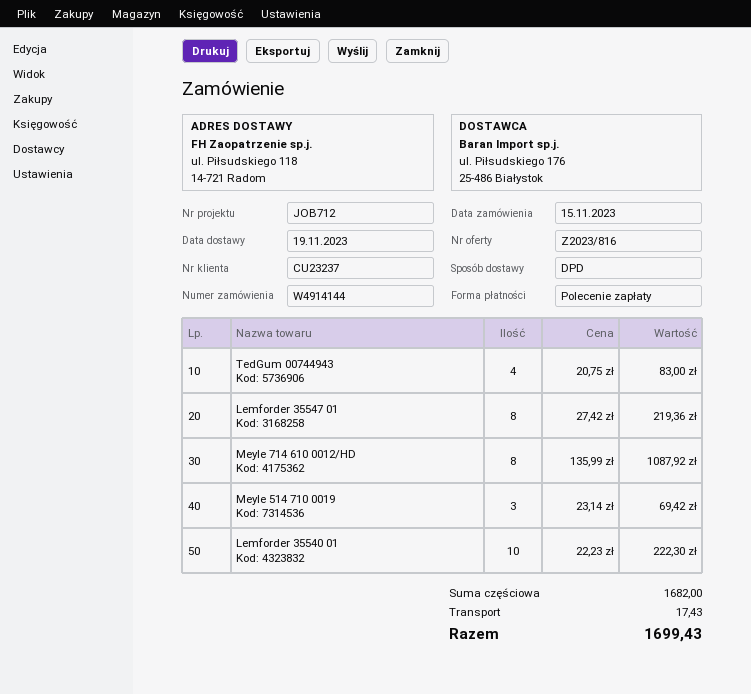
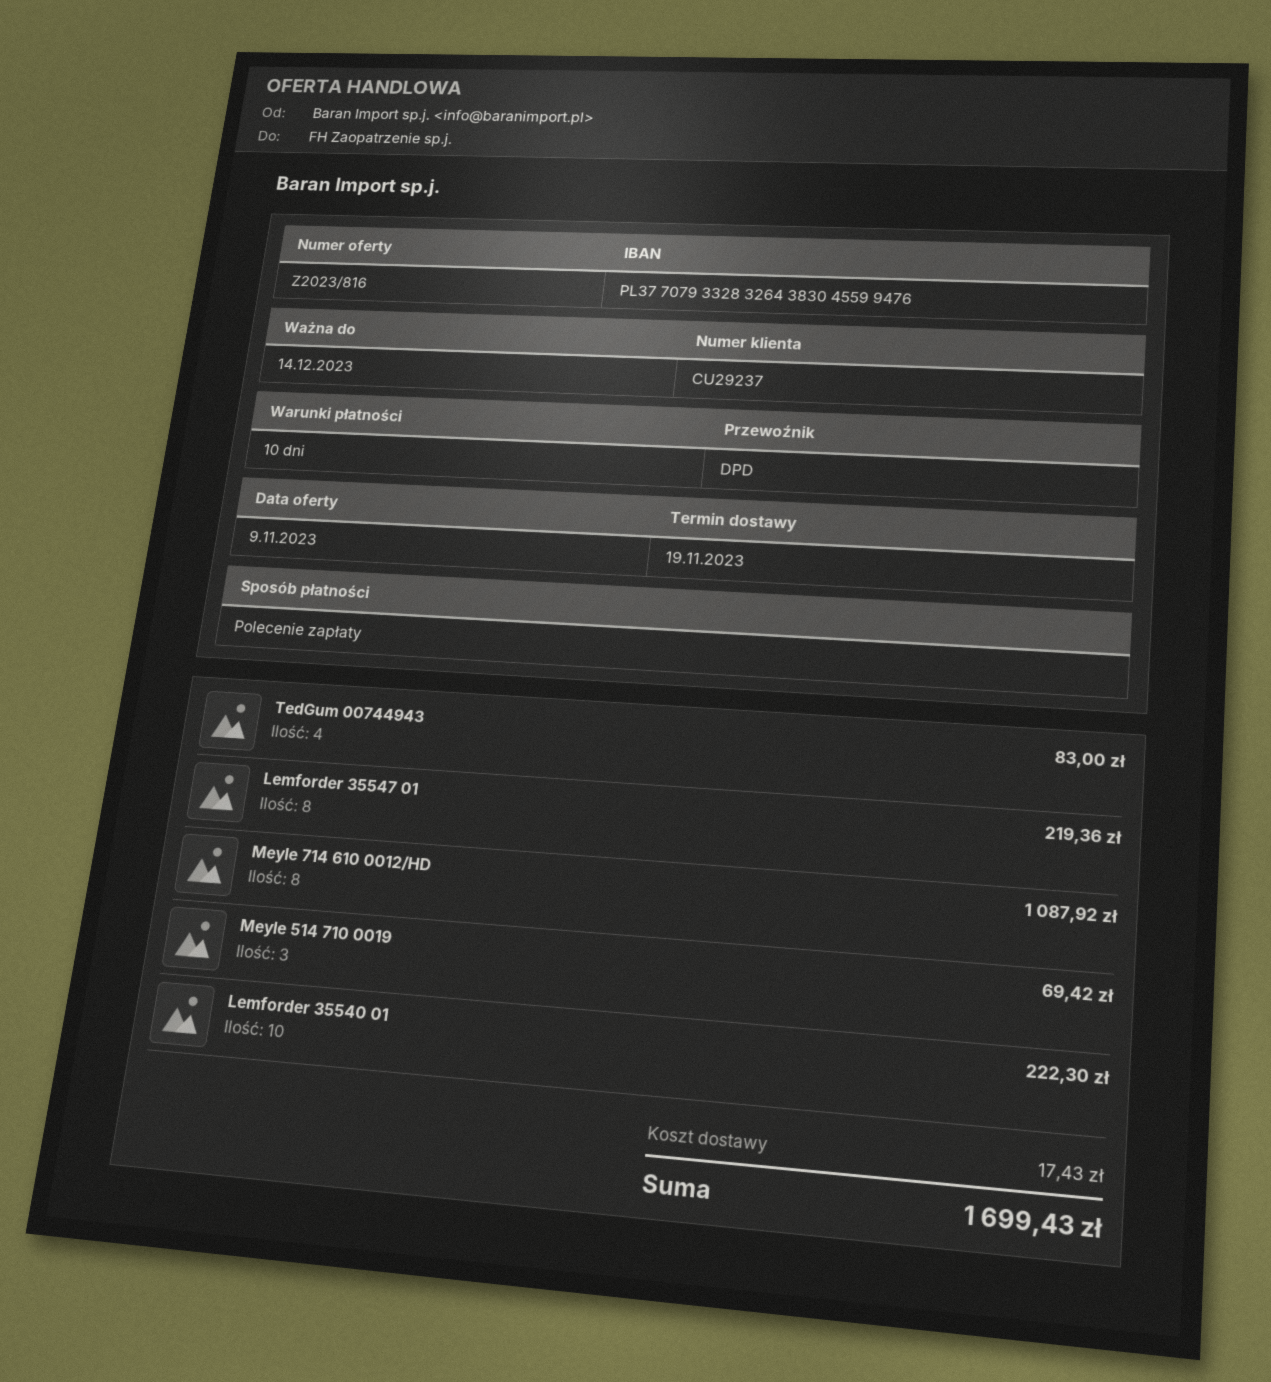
customer number: CU23237 -> CU29237

